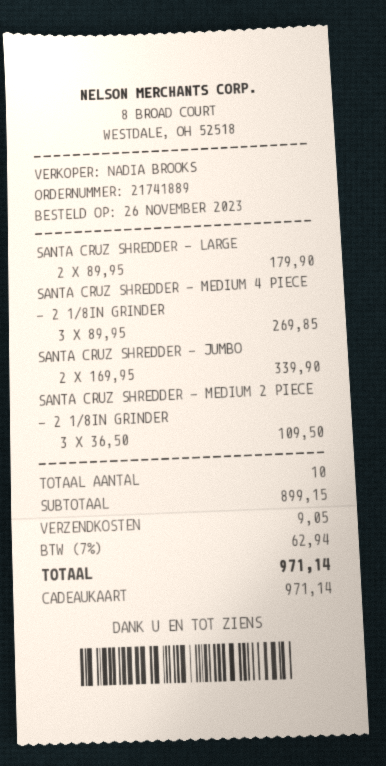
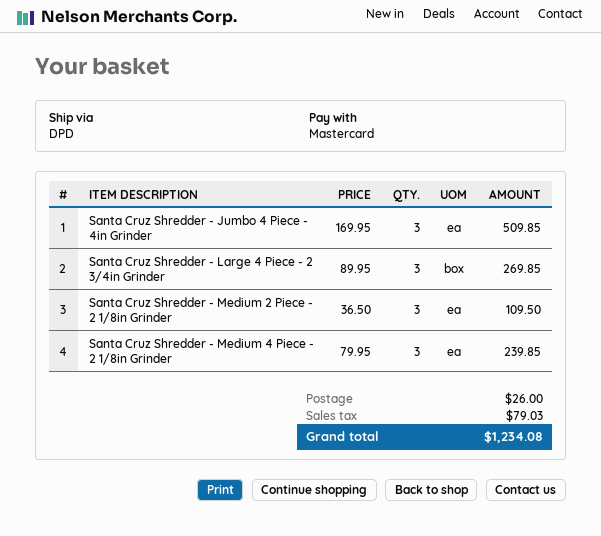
payment method: gift card -> Mastercard
SANTA CRUZ SHREDDER - LARGE: 2 x 89.95 = 179.90 -> 3 x 89.95 = 269.85
SANTA CRUZ SHREDDER - MEDIUM 4 PIECE - 2 1/8IN GRINDER: 3 x 89.95 = 269.85 -> 3 x 79.95 = 239.85
SANTA CRUZ SHREDDER - JUMBO: 2 x 169.95 = 339.90 -> 3 x 169.95 = 509.85
shipping: 9.05 -> 26.00
tax: 62.94 -> 79.03
total: 971.14 -> 1234.08

